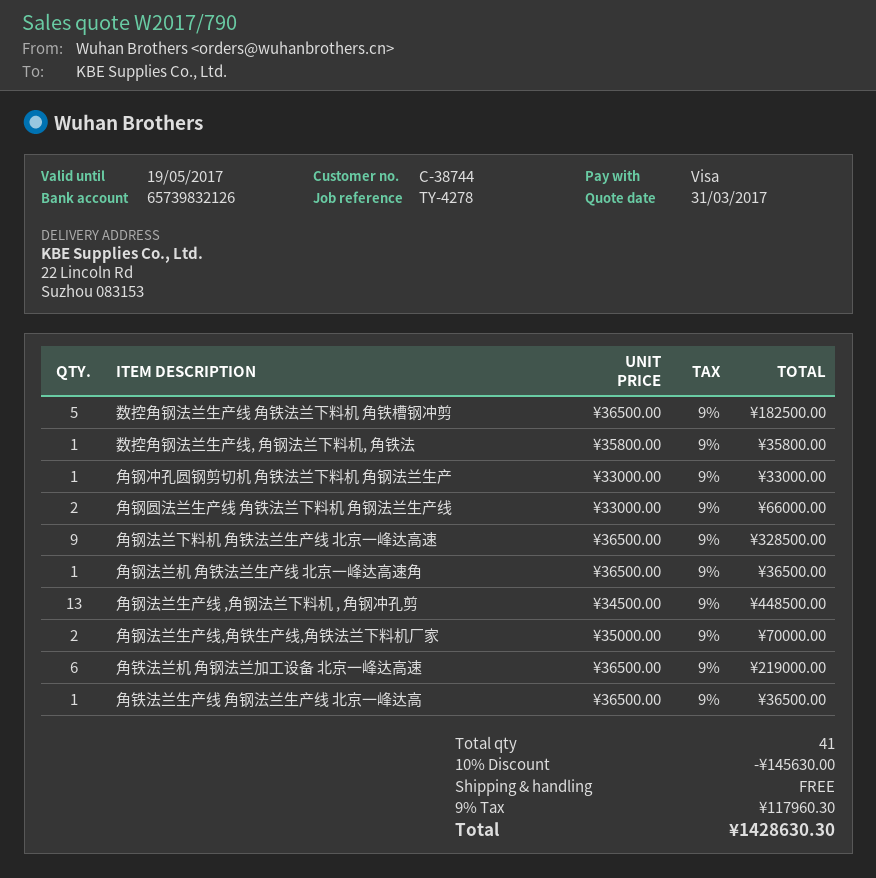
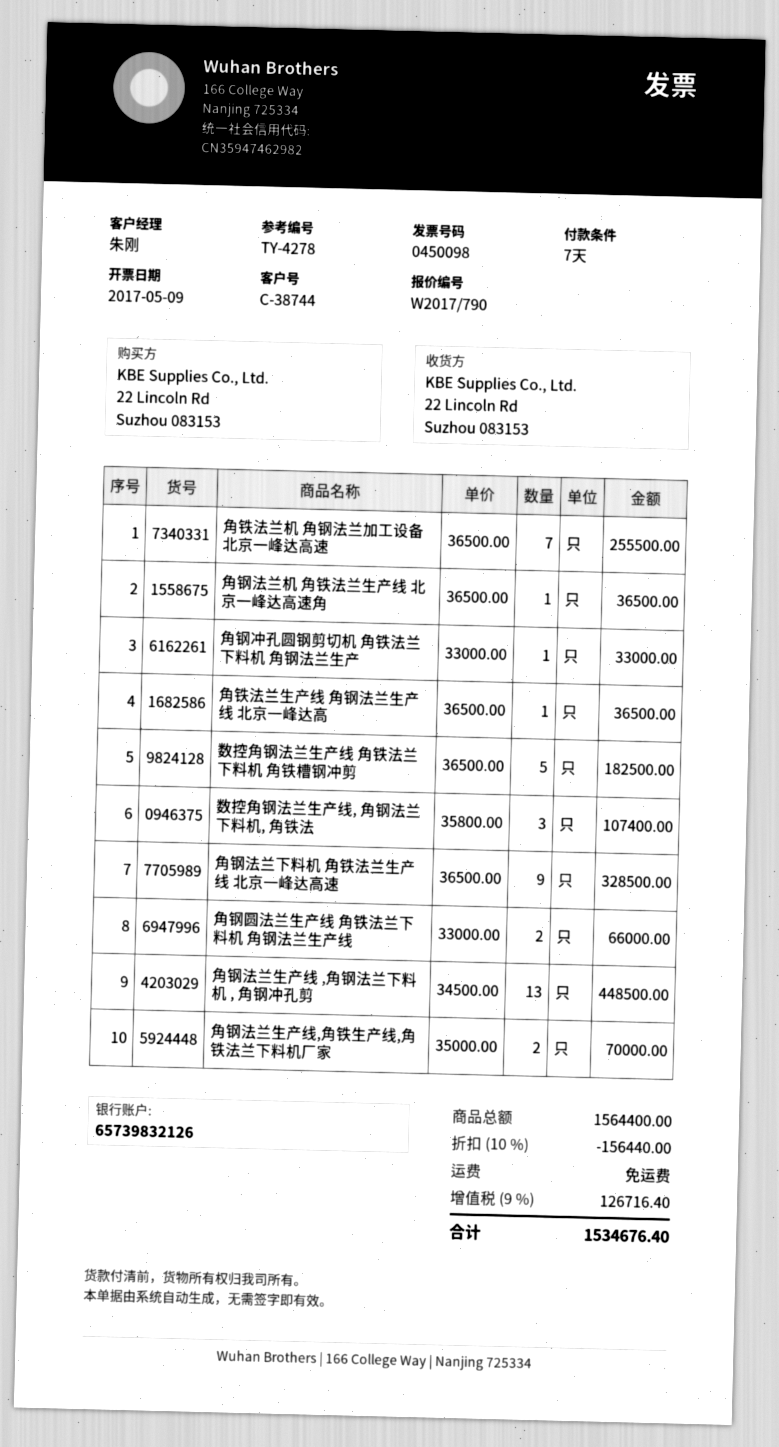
数控角钢法兰生产线, 角钢法兰下料机, 角铁法: 1 x 35800.00 = 35800.00 -> 3 x 35800.00 = 107400.00
角铁法兰机 角钢法兰加工设备 北京一峰达高速: 6 x 36500.00 = 219000.00 -> 7 x 36500.00 = 255500.00
discount: 10% = 145630.00 -> 10% = 156440.00
tax: 9% = 117960.30 -> 9% = 126716.40
total: 1428630.30 -> 1534676.40

